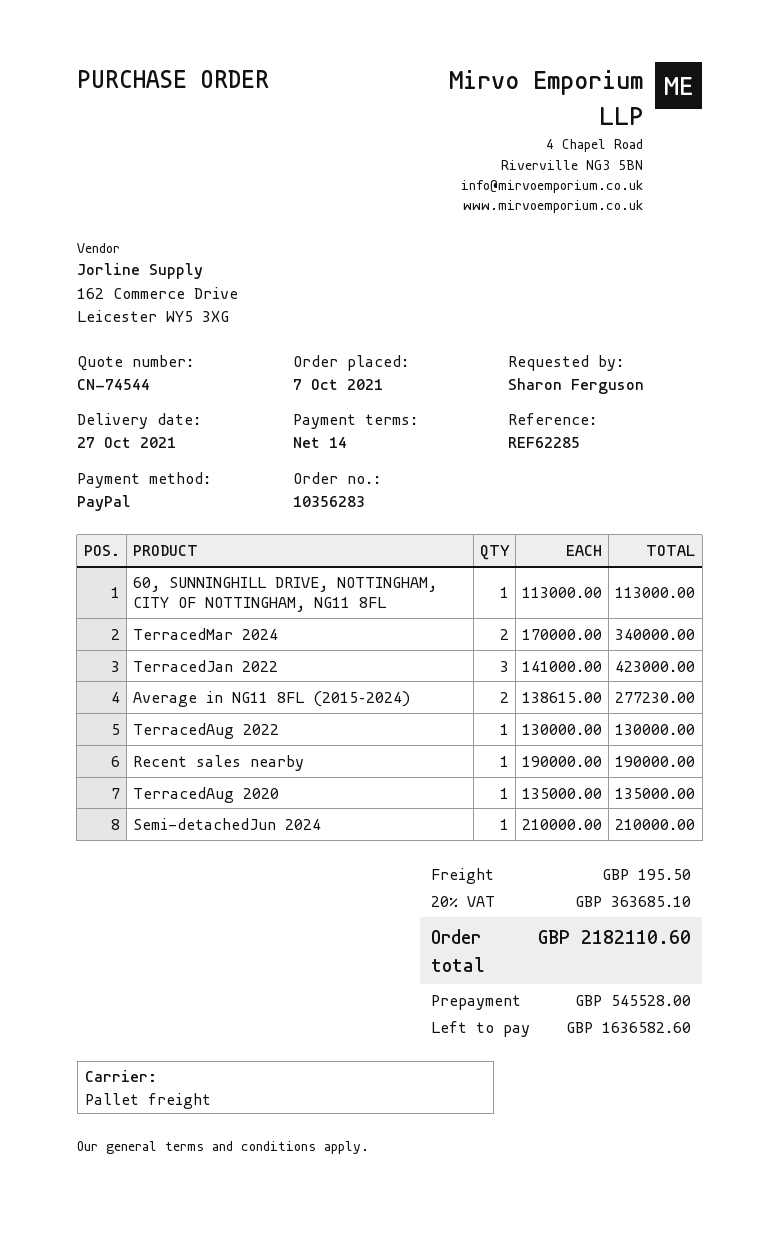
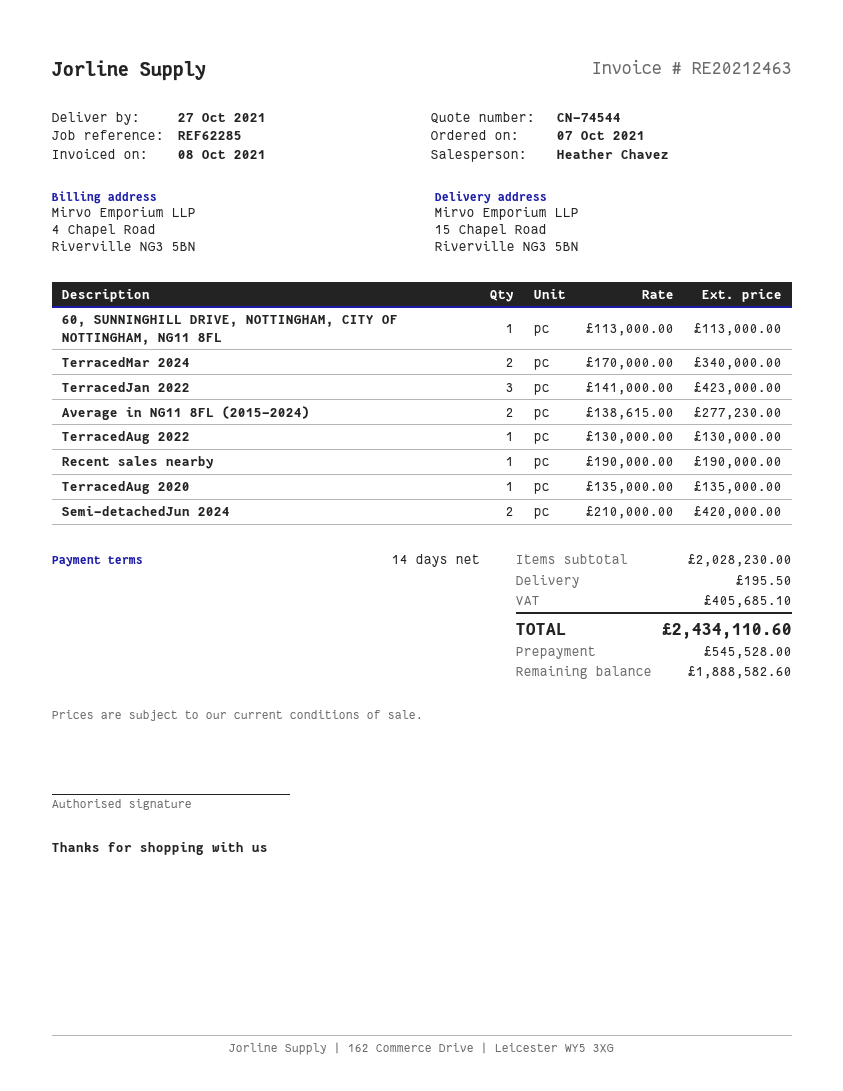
Semi-detachedJun 2024: 1 x 210000.00 = 210000.00 -> 2 x 210000.00 = 420000.00
tax: 363685.10 -> 405685.10
total: 2182110.60 -> 2434110.60
balance: 1636582.60 -> 1888582.60

